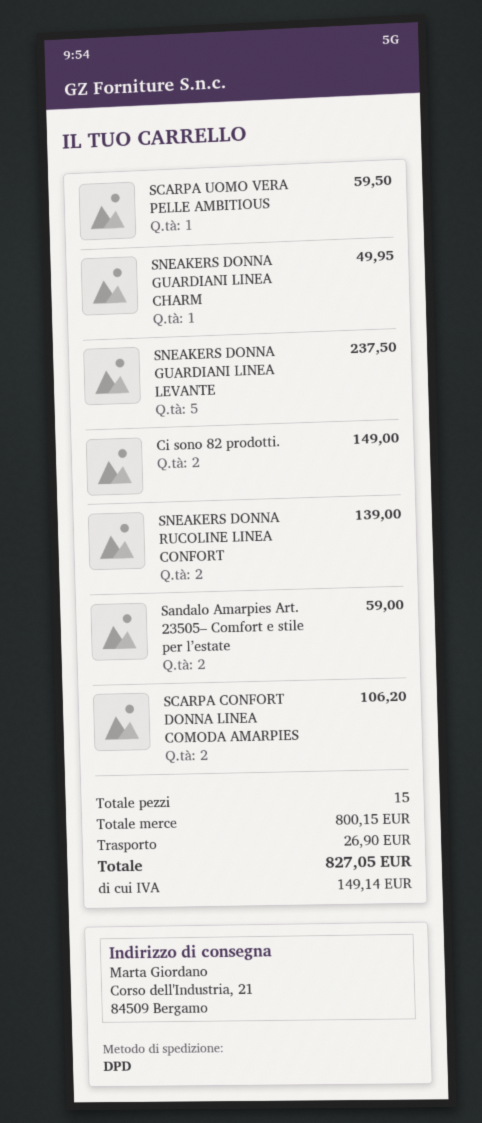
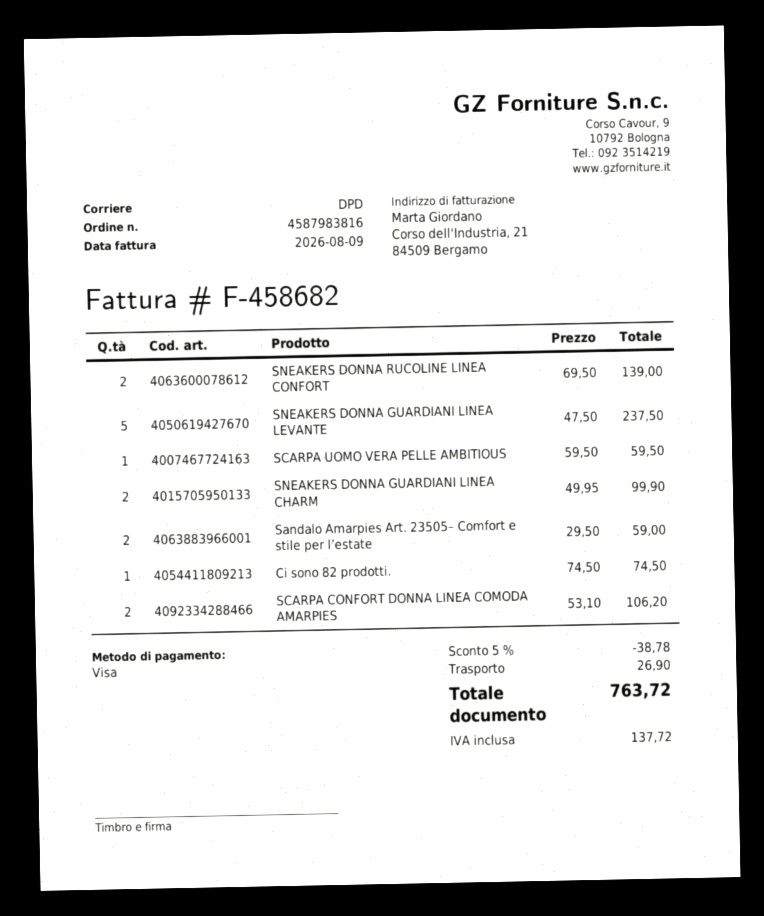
SNEAKERS DONNA GUARDIANI LINEA CHARM: 1 for 49.95 -> 2 for 99.90
Ci sono 82 prodotti.: 2 for 149.00 -> 1 for 74.50
discount: none -> 5% = 38.78
tax: 149.14 -> 137.72
total: 827.05 -> 763.72

